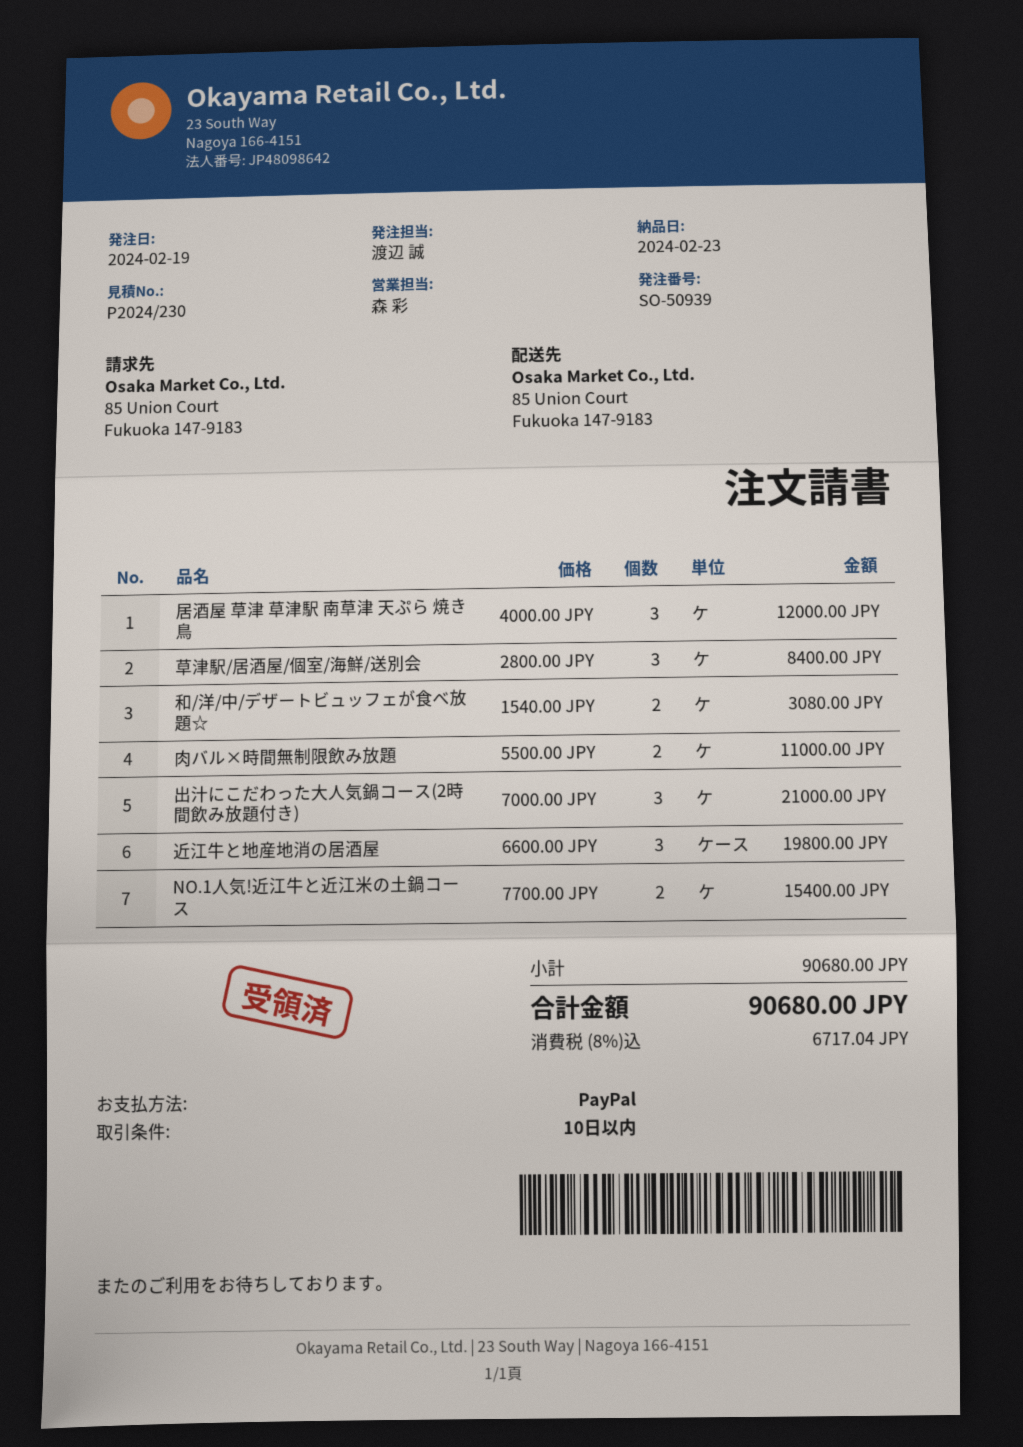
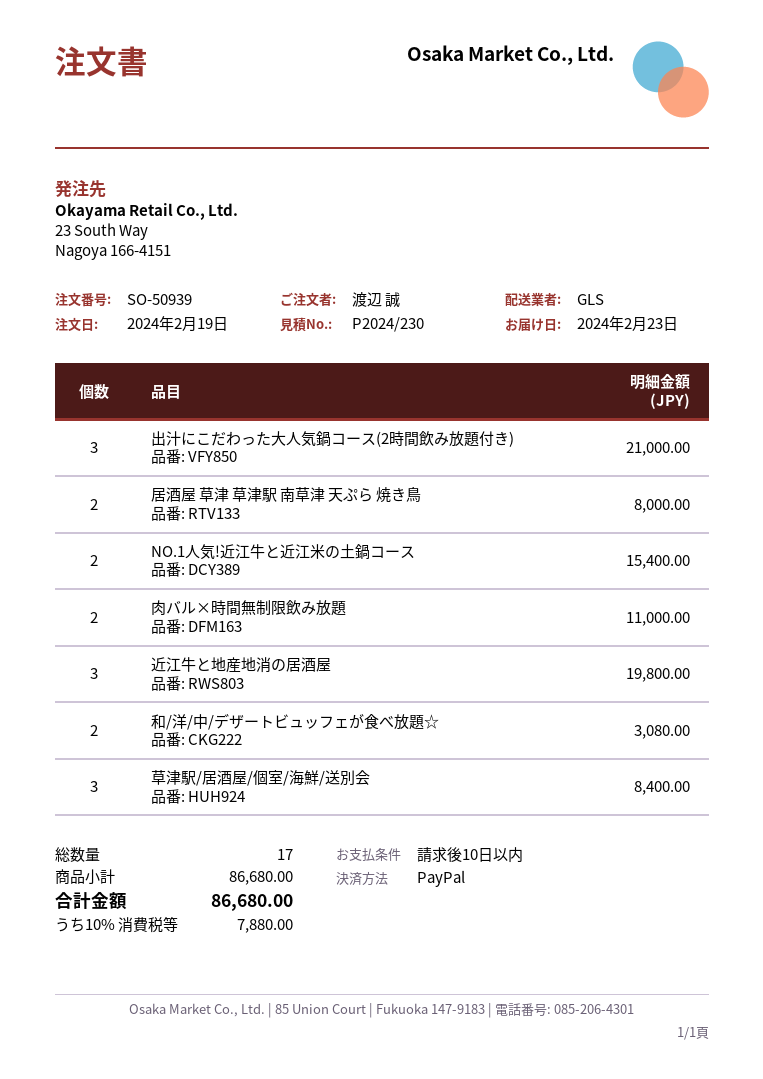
居酒屋 草津 草津駅 南草津 天ぷら 焼き鳥: 3 for 12000.00 -> 2 for 8000.00
subtotal: 90680.00 -> 86680.00
tax: 8% = 6717.04 -> 10% = 7880.00
total: 90680.00 -> 86680.00

